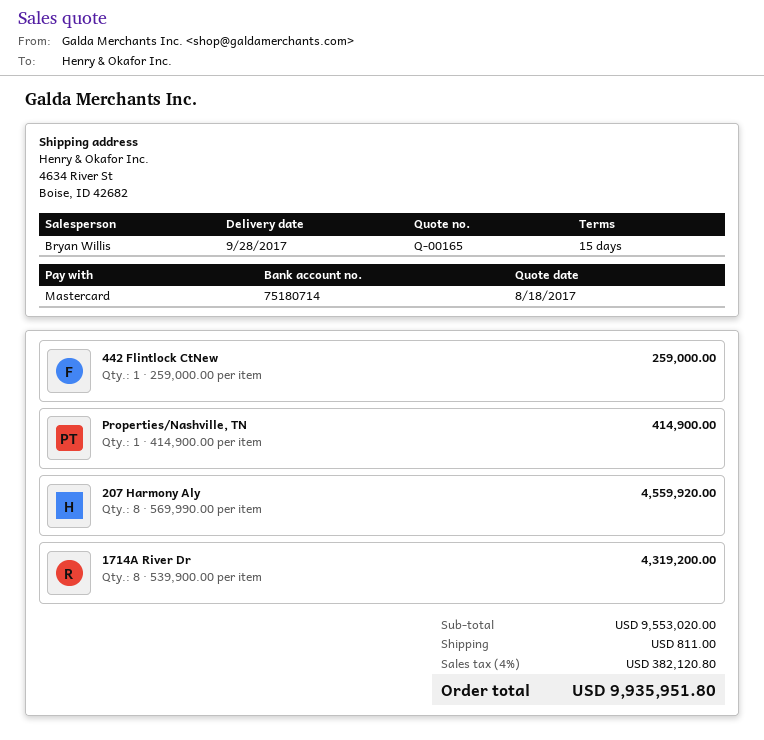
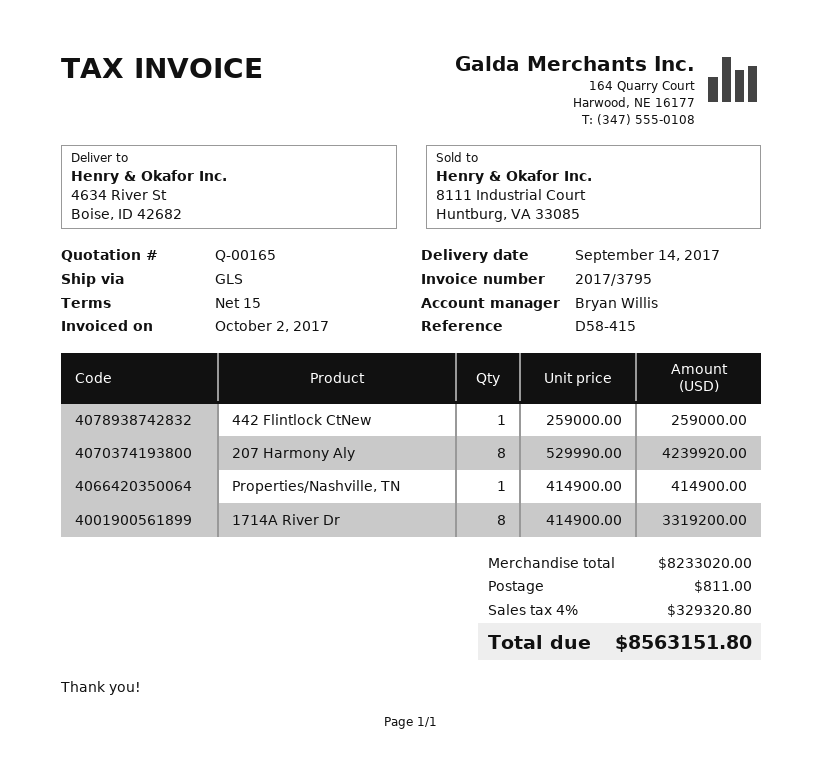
delivery date: 2017-09-28 -> 2017-09-14
207 Harmony Aly: 8 x 569990.00 = 4559920.00 -> 8 x 529990.00 = 4239920.00
1714A River Dr: 8 x 539900.00 = 4319200.00 -> 8 x 414900.00 = 3319200.00
subtotal: 9553020.00 -> 8233020.00
tax: 4% = 382120.80 -> 4% = 329320.80
total: 9935951.80 -> 8563151.80

